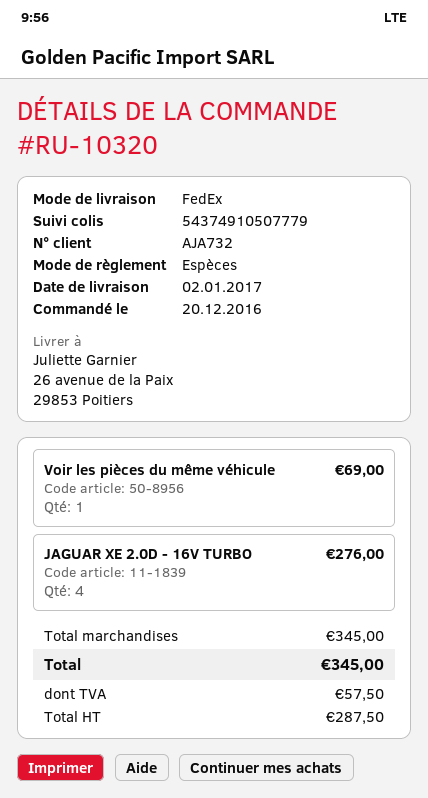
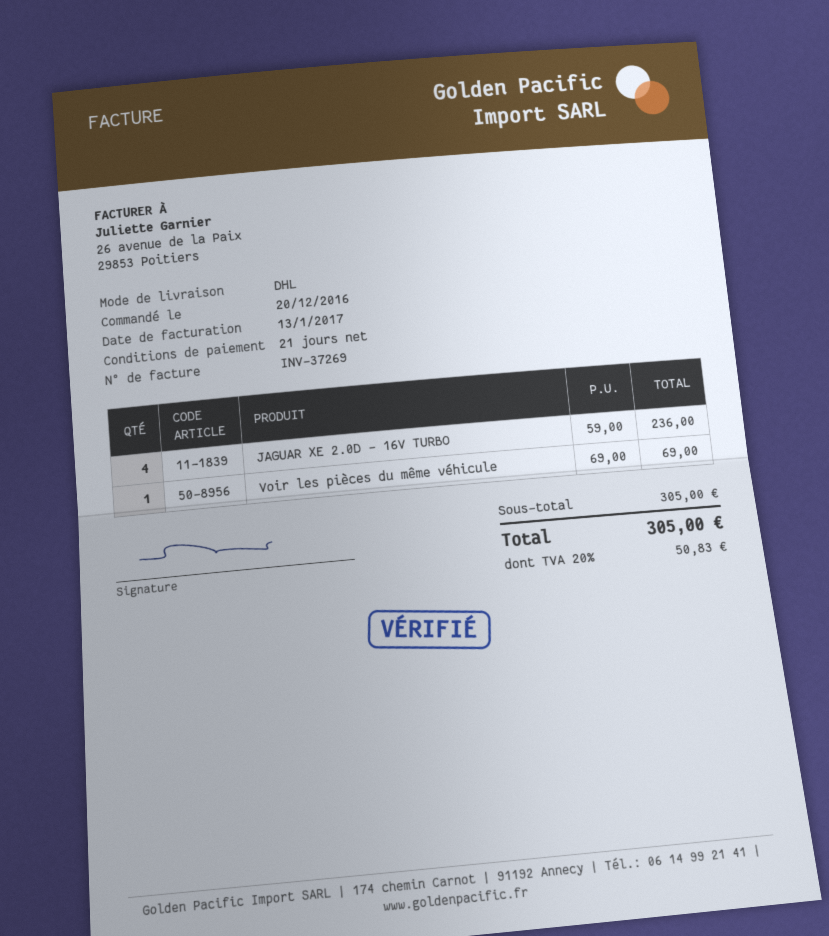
shipping method: FedEx -> DHL
JAGUAR XE 2.0D - 16V TURBO: 4 for 276.00 -> 4 for 236.00
subtotal: 345.00 -> 305.00
tax: 57.50 -> 50.83
total: 345.00 -> 305.00

